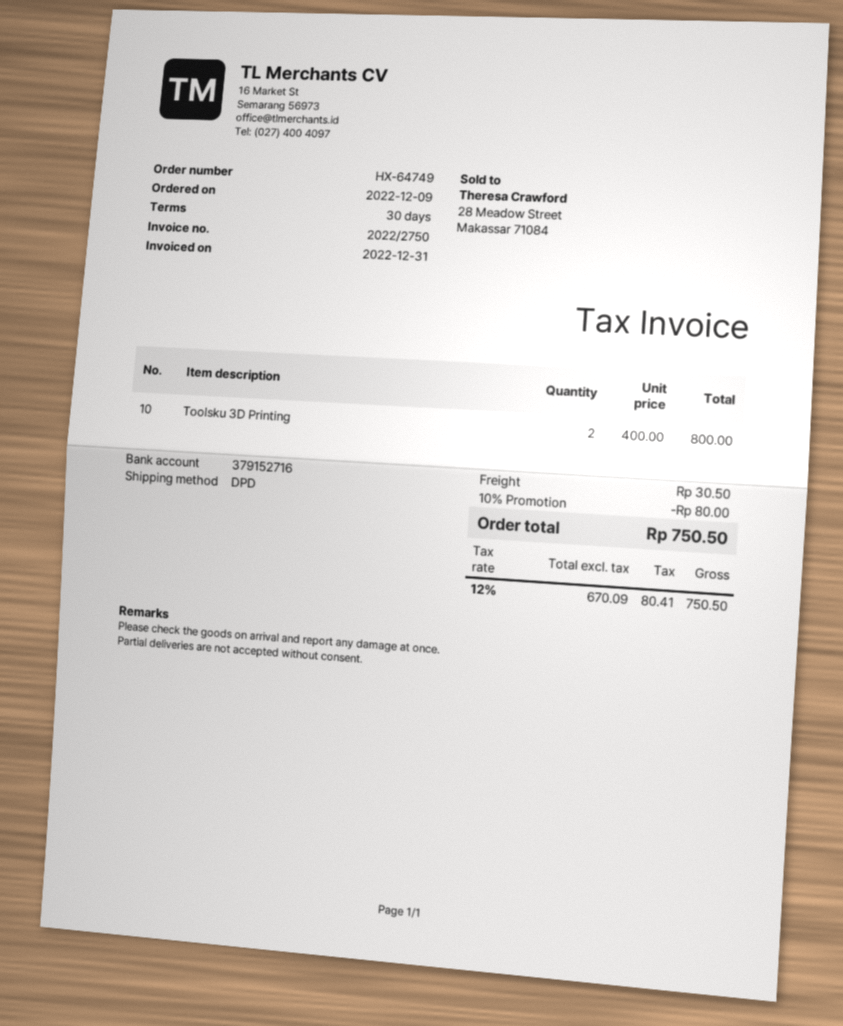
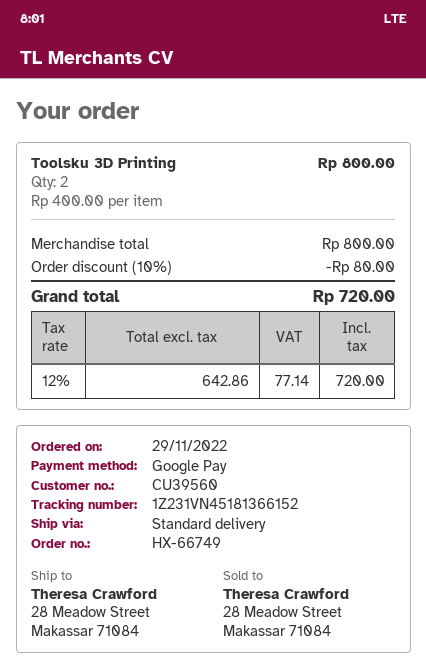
order number: HX-64749 -> HX-66749
order date: 2022-12-09 -> 2022-11-29
shipping method: DPD -> standard
shipping: 30.50 -> none
net: 670.09 -> 642.86
tax: 12% = 80.41 -> 12% = 77.14
total: 750.50 -> 720.00

